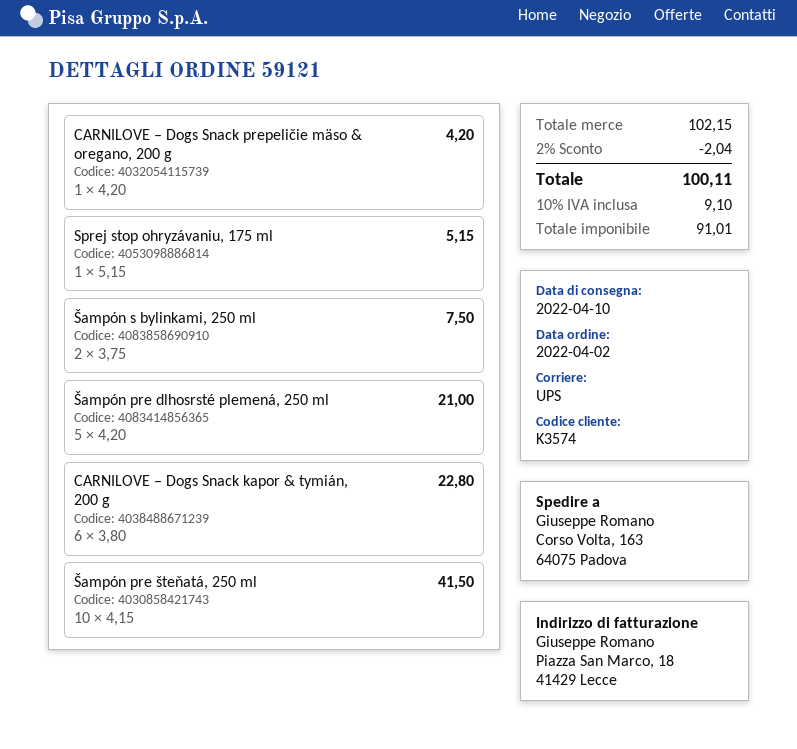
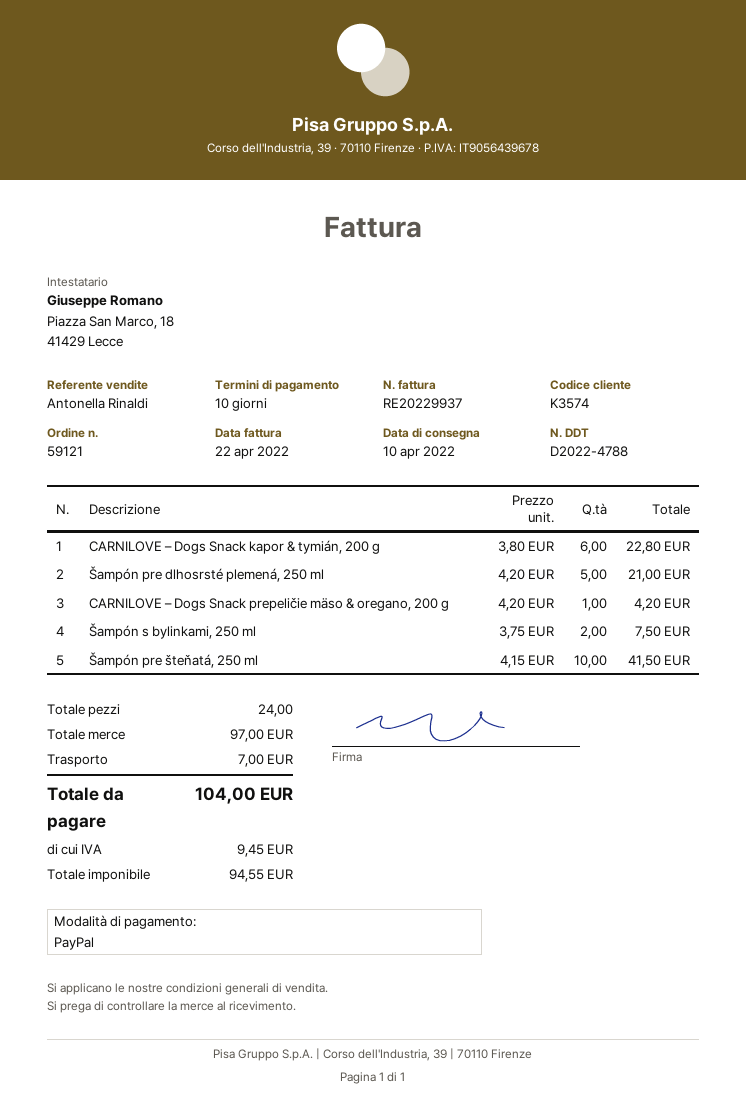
Sprej stop ohryzávaniu, 175 ml: 1 x 5.15 = 5.15 -> none
subtotal: 102.15 -> 97.00
discount: 2% = 2.04 -> none
shipping: none -> 7.00
net: 91.01 -> 94.55
tax: 9.10 -> 9.45
total: 100.11 -> 104.00

